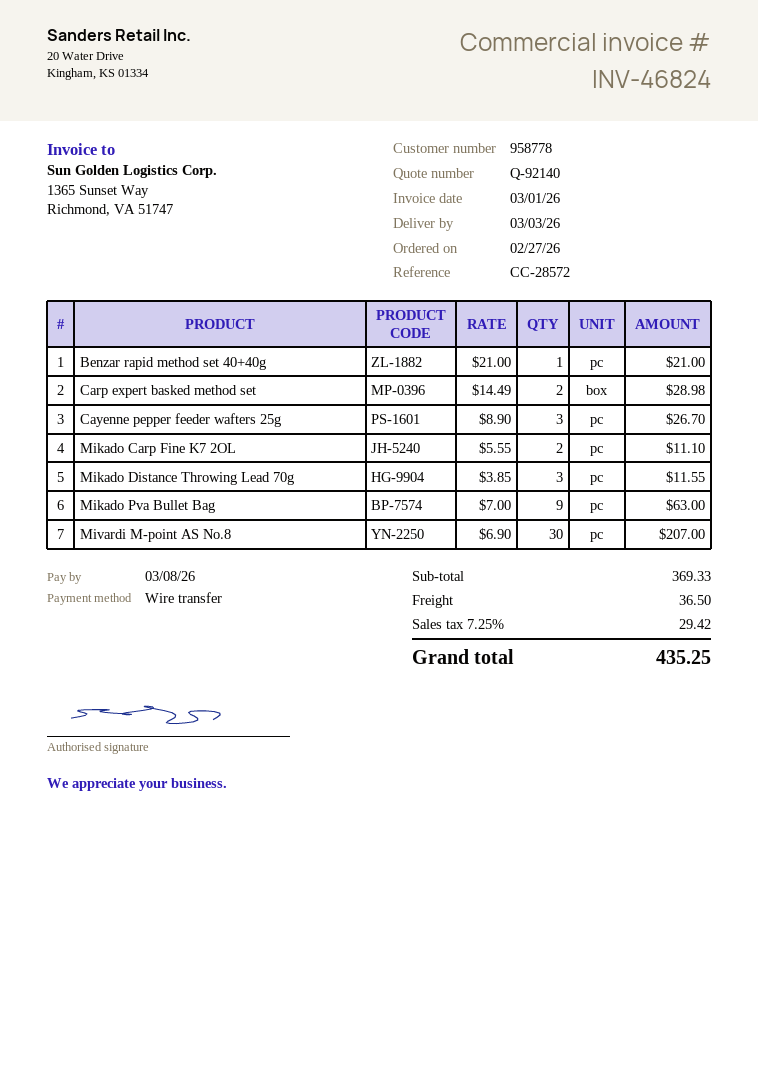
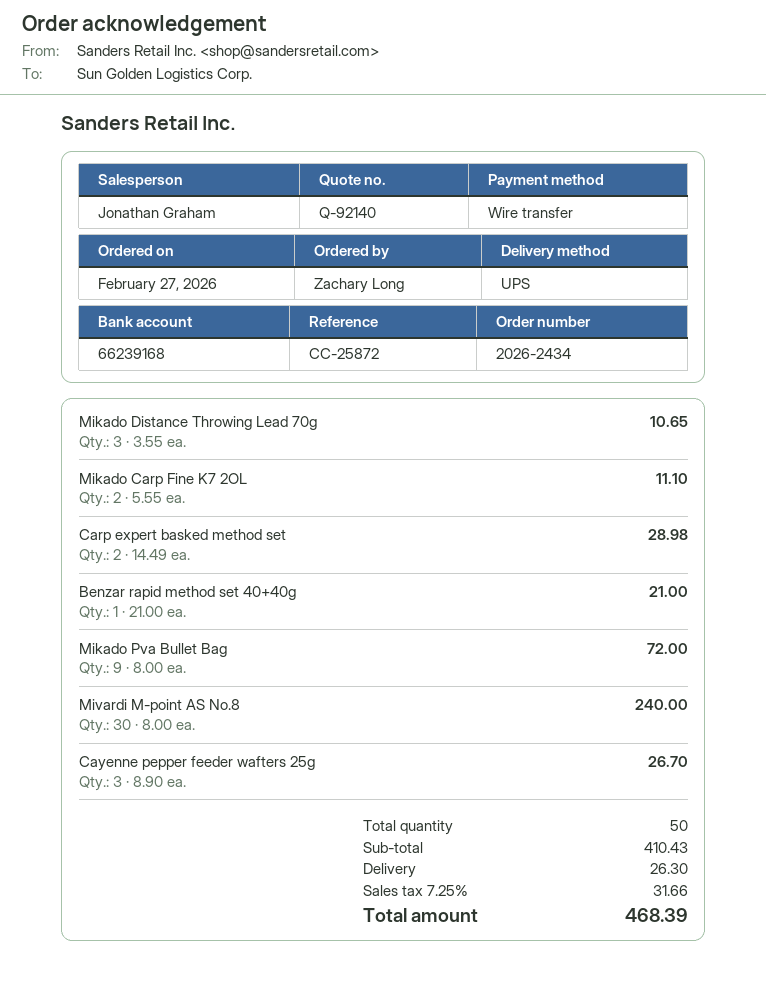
reference: CC-28572 -> CC-25872
Mikado Distance Throwing Lead 70g: 3 x 3.85 = 11.55 -> 3 x 3.55 = 10.65
Mikado Pva Bullet Bag: 9 x 7.00 = 63.00 -> 9 x 8.00 = 72.00
Mivardi M-point AS No.8: 30 x 6.90 = 207.00 -> 30 x 8.00 = 240.00
subtotal: 369.33 -> 410.43
shipping: 36.50 -> 26.30
tax: 7.25% = 29.42 -> 7.25% = 31.66
total: 435.25 -> 468.39

